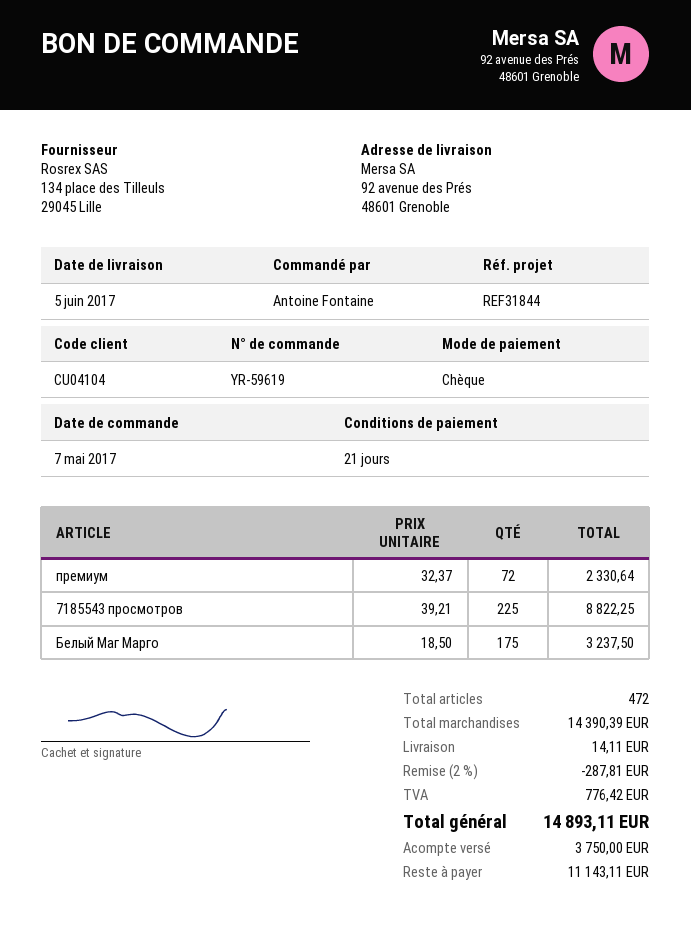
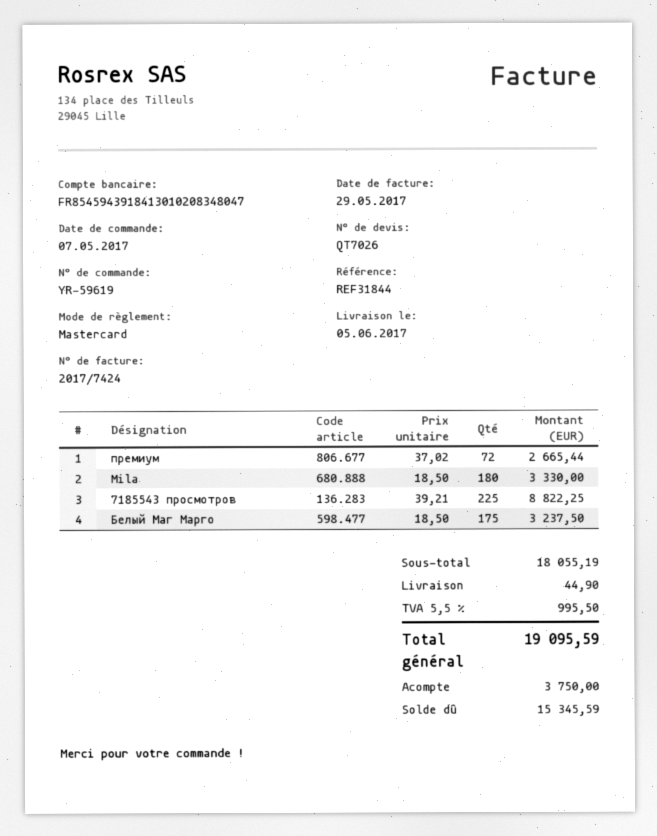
payment method: cheque -> Mastercard
премиум: 72 x 32.37 = 2330.64 -> 72 x 37.02 = 2665.44
Mila: none -> 180 x 18.50 = 3330.00
subtotal: 14390.39 -> 18055.19
discount: 2% = 287.81 -> none
shipping: 14.11 -> 44.90
tax: 776.42 -> 995.50
total: 14893.11 -> 19095.59
balance: 11143.11 -> 15345.59

